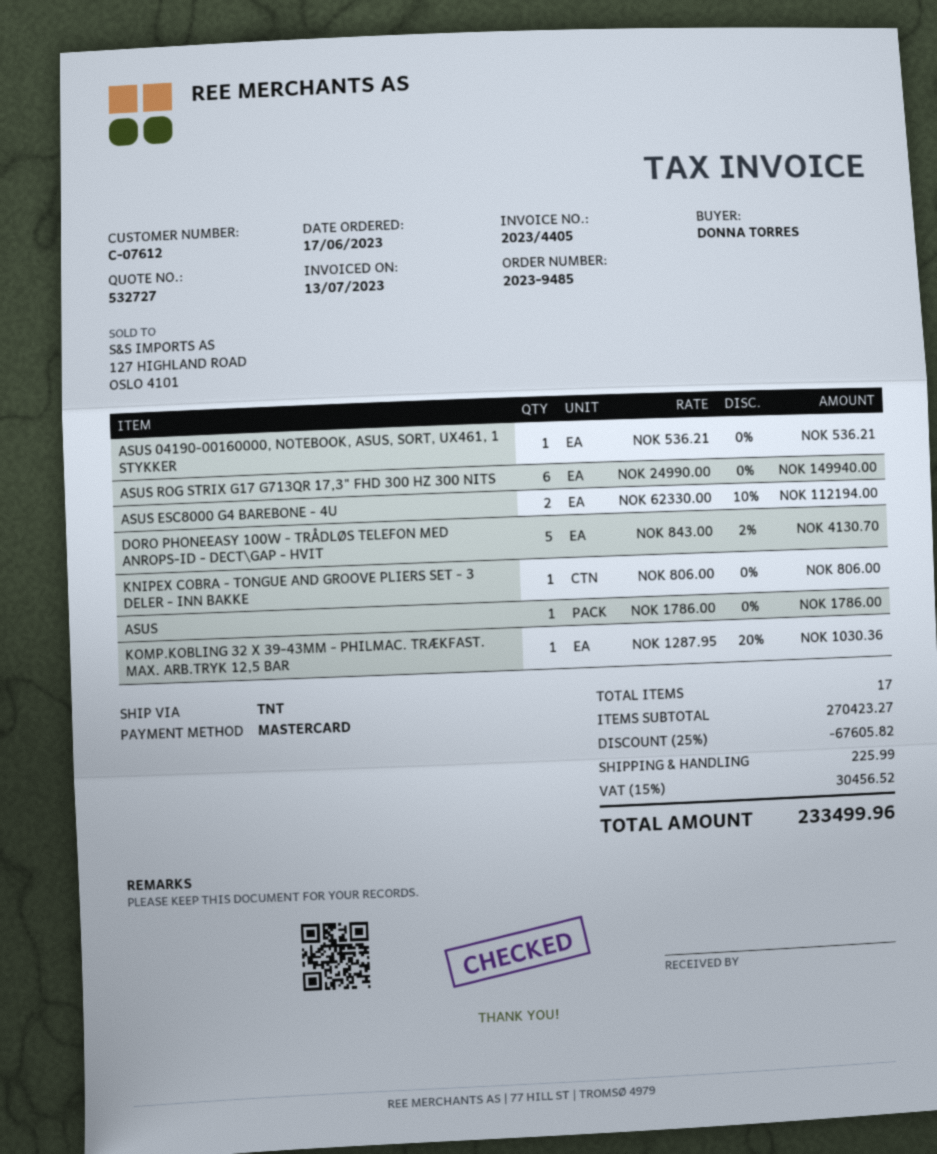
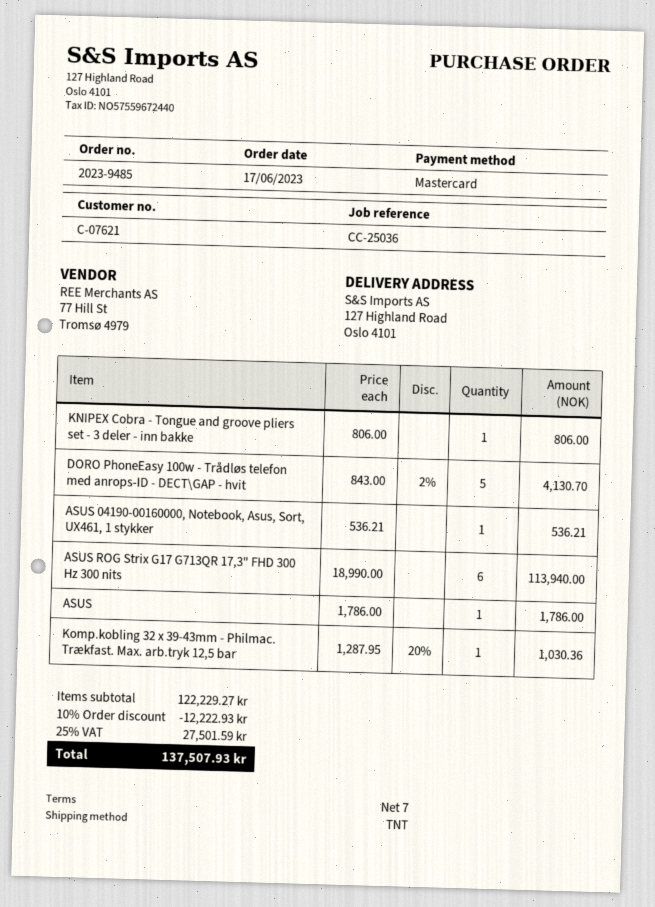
customer number: C-07612 -> C-07621
ASUS ROG STRIX G17 G713QR 17,3" FHD 300 HZ 300 NITS: 6 x 24990.00 = 149940.00 -> 6 x 18990.00 = 113940.00
ASUS ESC8000 G4 BAREBONE - 4U: 2 x 62330.00 - 10% = 112194.00 -> none
subtotal: 270423.27 -> 122229.27
discount: 25% = 67605.82 -> 10% = 12222.93
shipping: 225.99 -> none
tax: 15% = 30456.52 -> 25% = 27501.59
total: 233499.96 -> 137507.93

